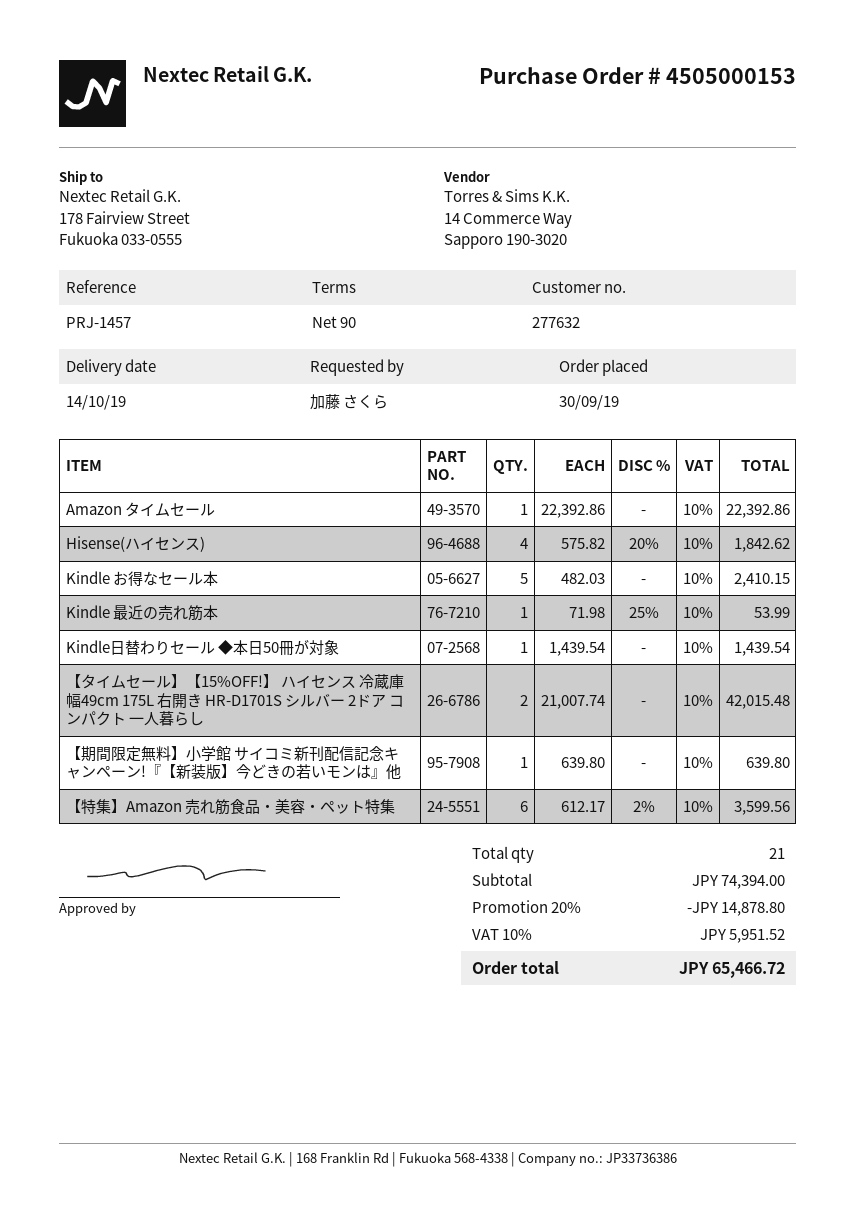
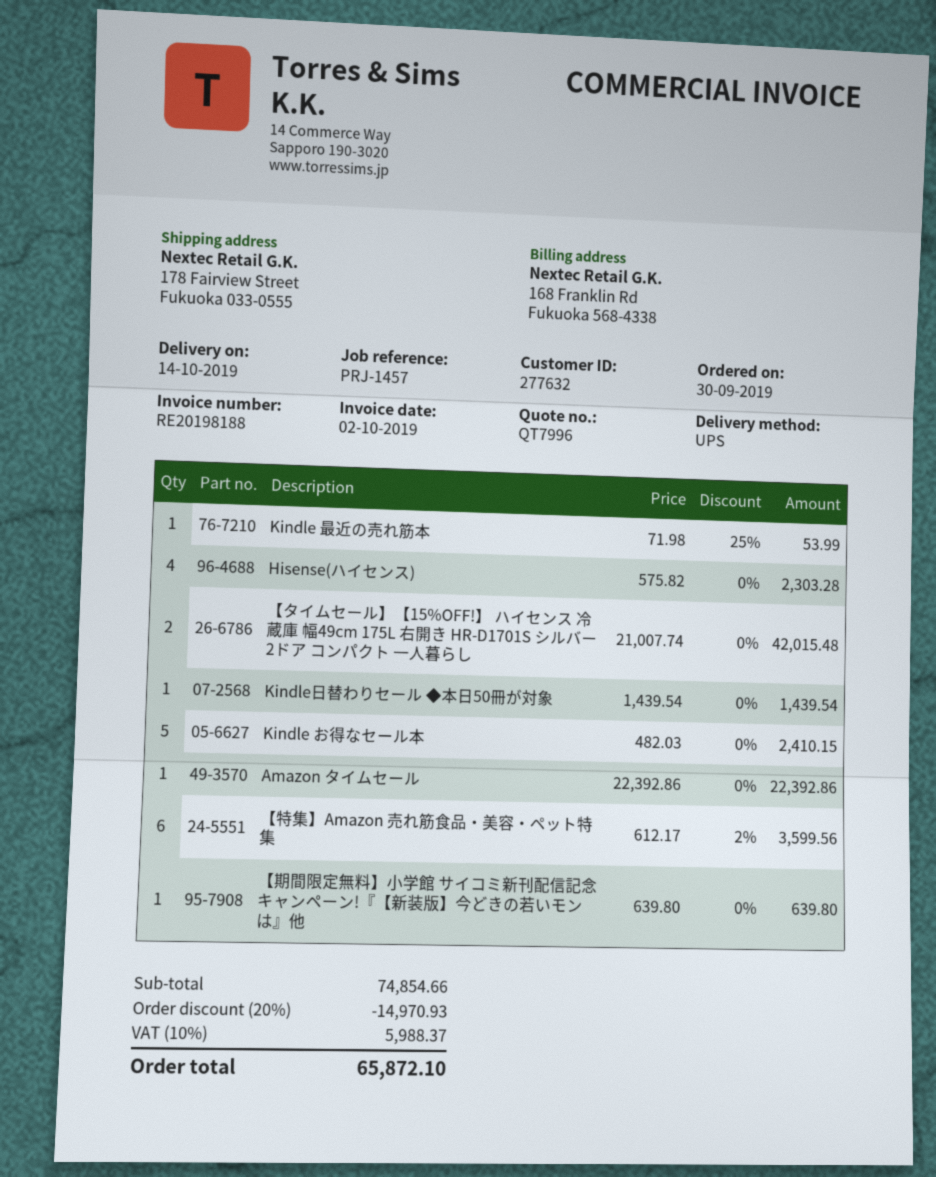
Hisense(ハイセンス): 4 x 575.82 - 20% = 1842.62 -> 4 x 575.82 = 2303.28
subtotal: 74394.00 -> 74854.66
discount: 20% = 14878.80 -> 20% = 14970.93
tax: 10% = 5951.52 -> 10% = 5988.37
total: 65466.72 -> 65872.10

